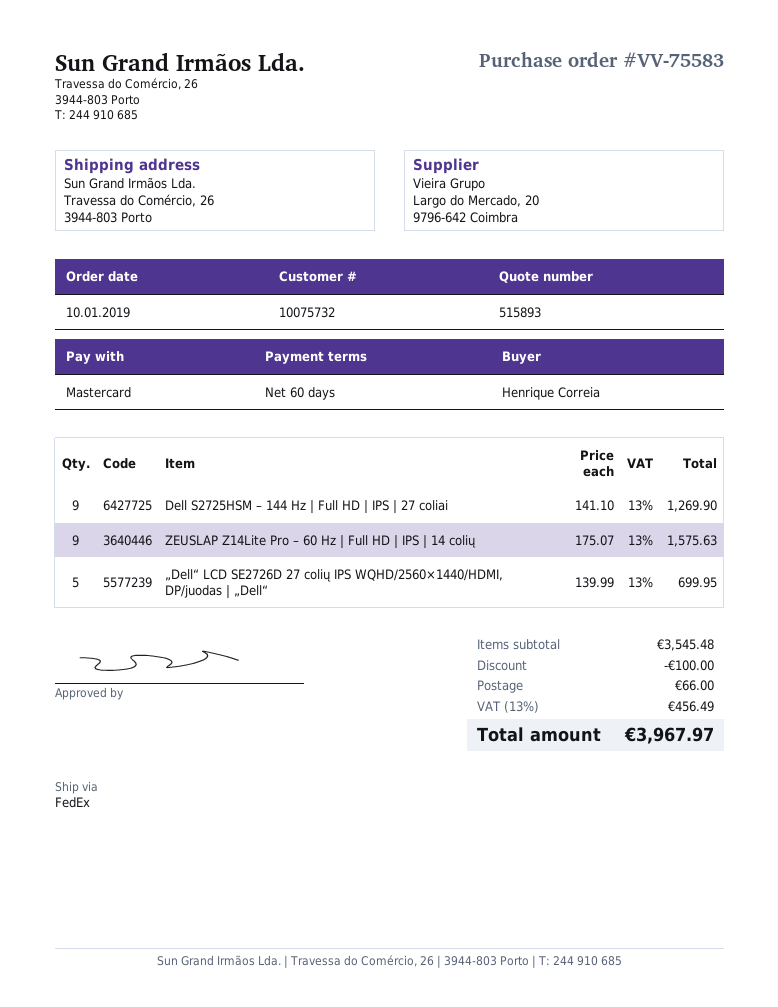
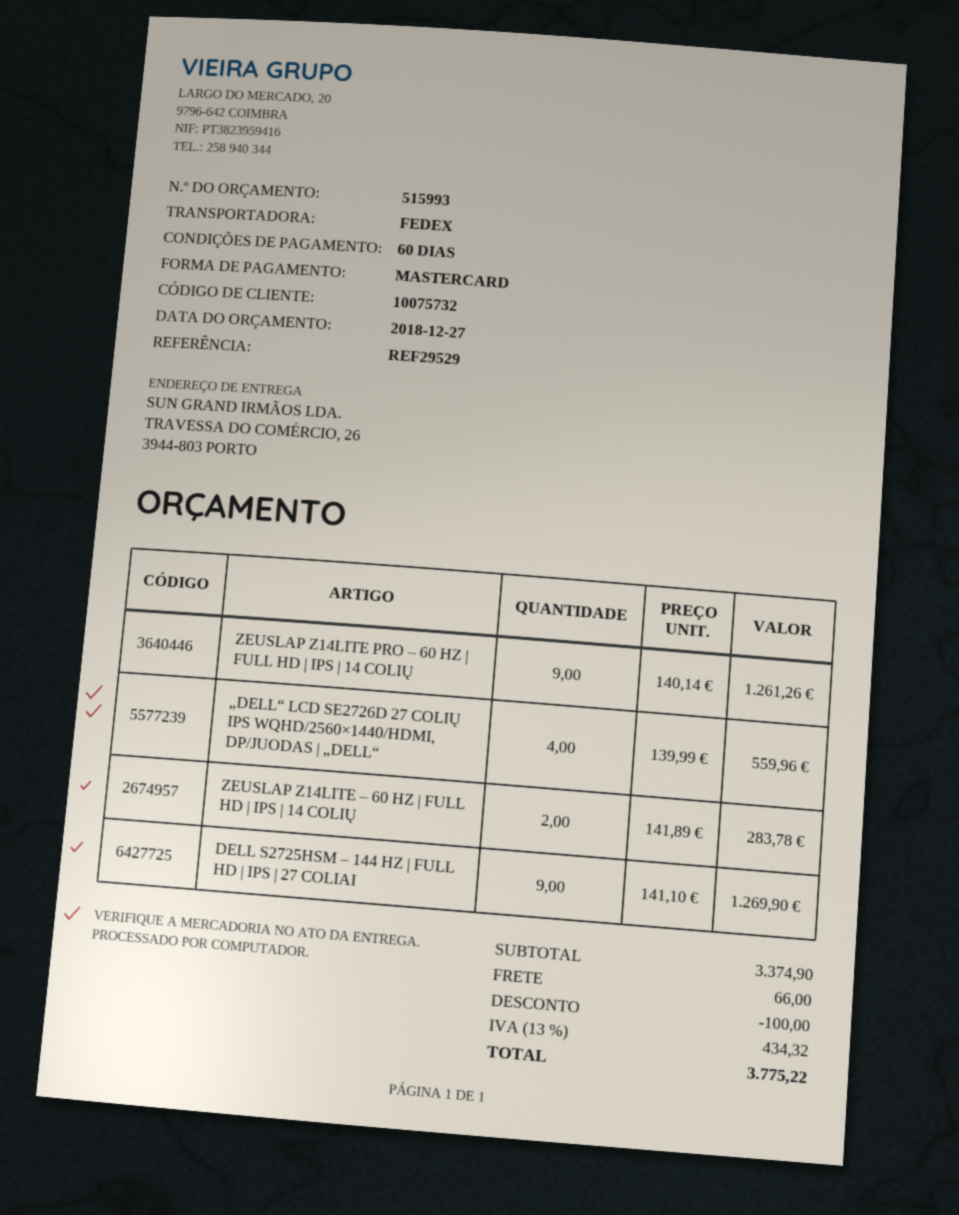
quote number: 515893 -> 515993
ZEUSLAP Z14Lite Pro – 60 Hz | Full HD | IPS | 14 colių: 9 x 175.07 = 1575.63 -> 9 x 140.14 = 1261.26
„Dell“ LCD SE2726D 27 colių IPS WQHD/2560×1440/HDMI, DP/juodas | „Dell“: 5 x 139.99 = 699.95 -> 4 x 139.99 = 559.96
ZEUSLAP Z14LITE – 60 HZ | FULL HD | IPS | 14 COLIŲ: none -> 2 x 141.89 = 283.78
subtotal: 3545.48 -> 3374.90
tax: 13% = 456.49 -> 13% = 434.32
total: 3967.97 -> 3775.22

